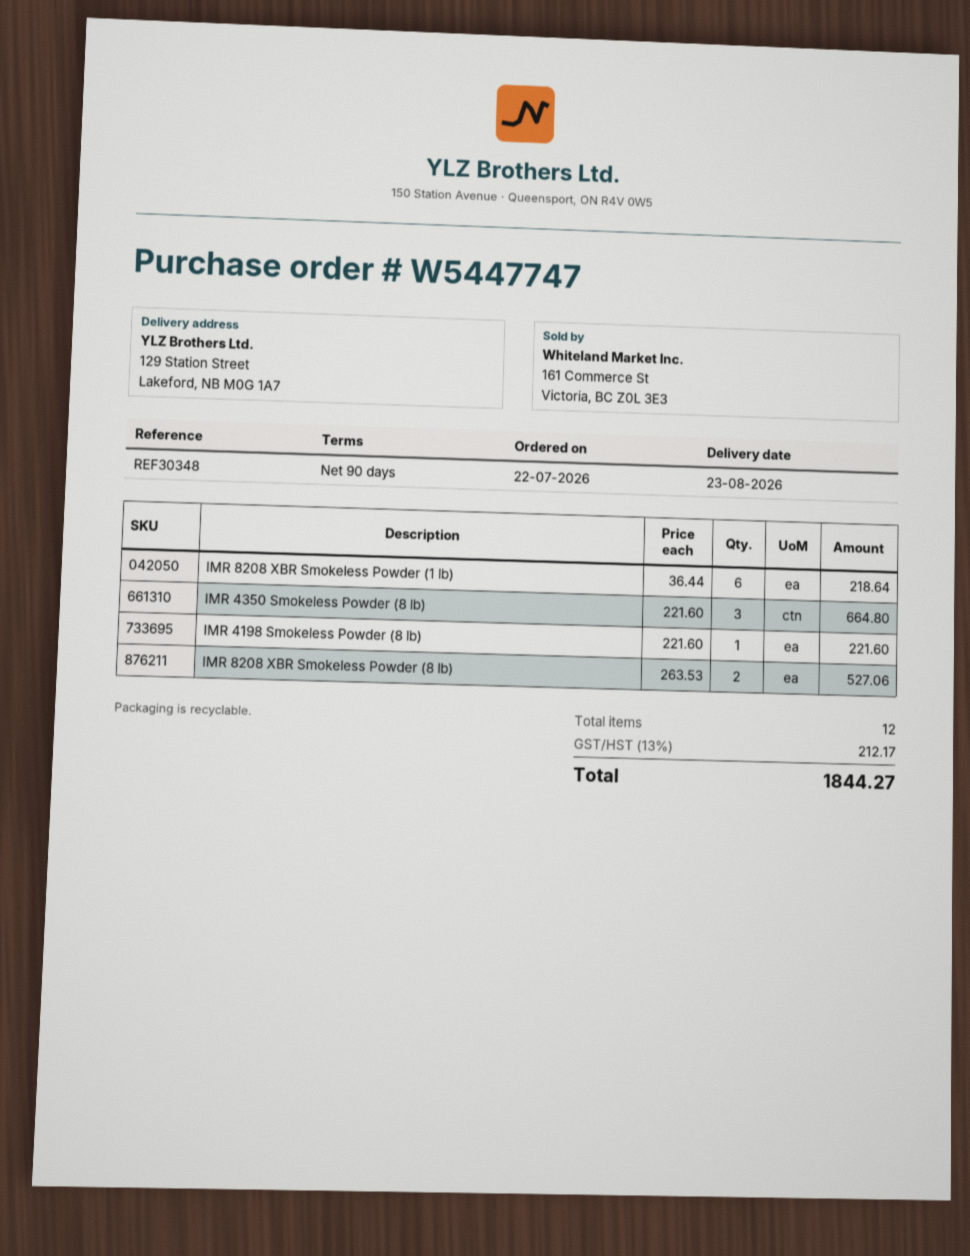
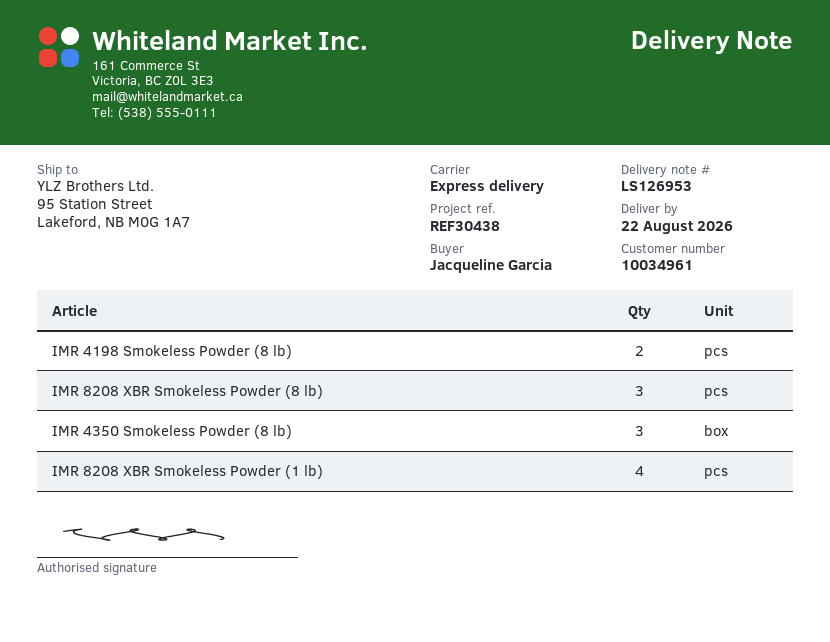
delivery date: 2026-08-23 -> 2026-08-22
reference: REF30348 -> REF30438
ship to: 129 Station Street, Lakeford, NB M0G 1A7 -> 95 Station Street, Lakeford, NB M0G 1A7
IMR 8208 XBR Smokeless Powder (1 lb): 6 -> 4
IMR 4198 Smokeless Powder (8 lb): 1 -> 2
IMR 8208 XBR Smokeless Powder (8 lb): 2 -> 3

